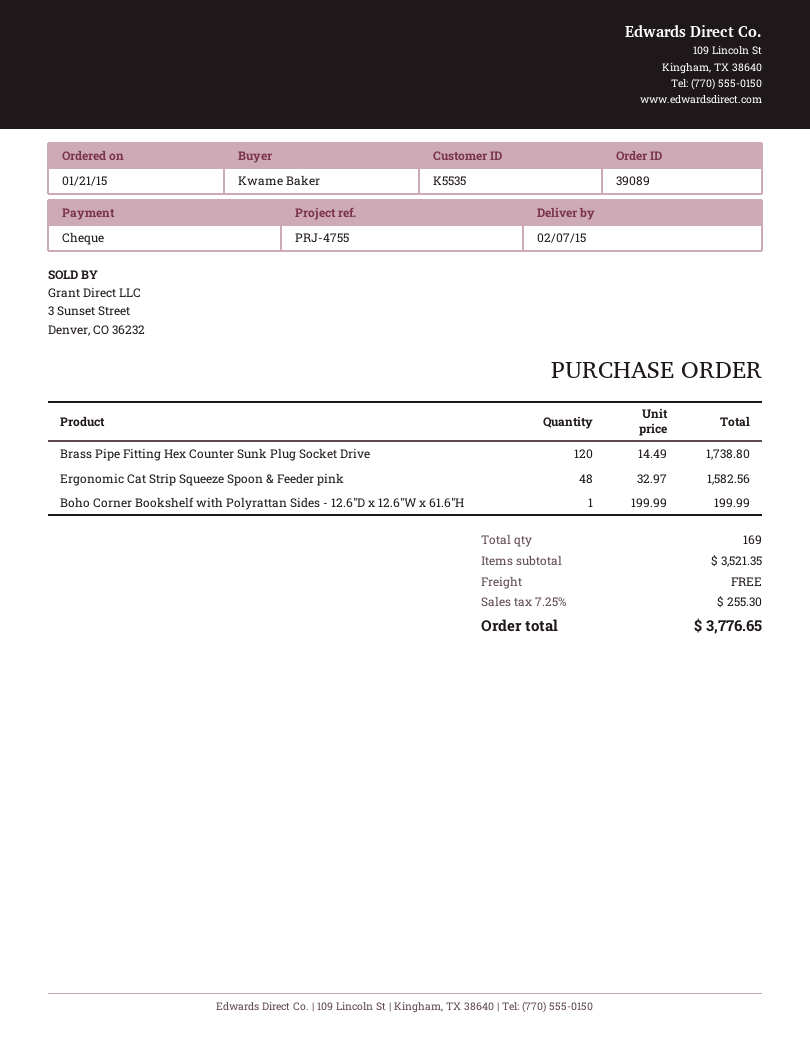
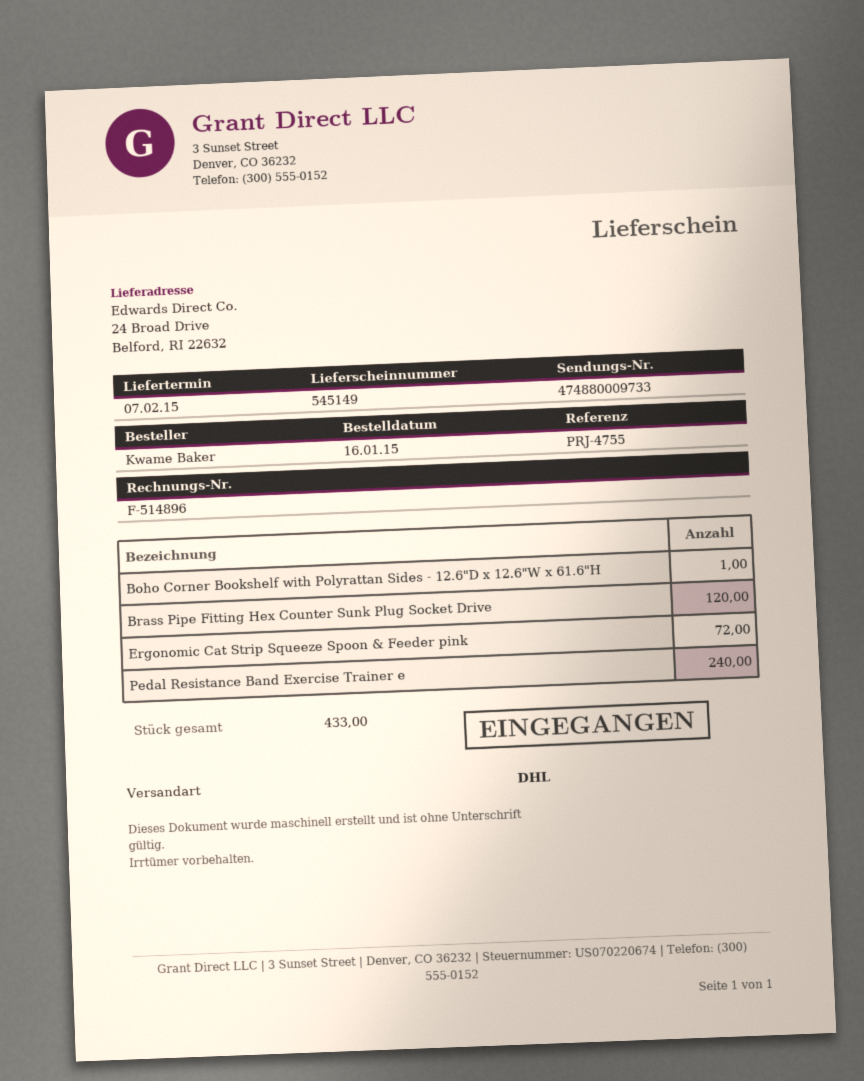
order date: 2015-01-21 -> 2015-01-16
Ergonomic Cat Strip Squeeze Spoon & Feeder pink: 48 -> 72
Pedal Resistance Band Exercise Trainer e: none -> 240
total quantity: 169 -> 433

